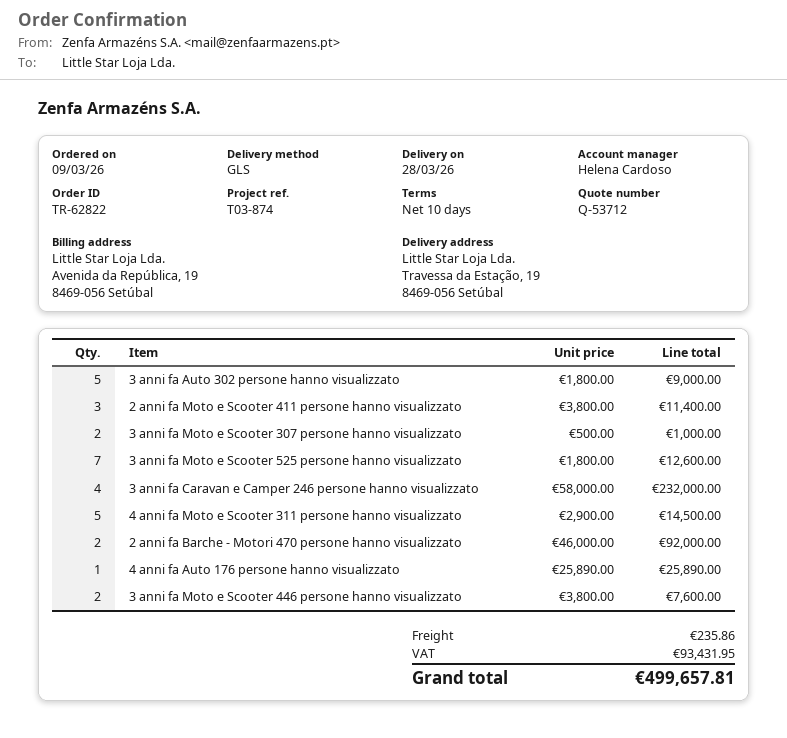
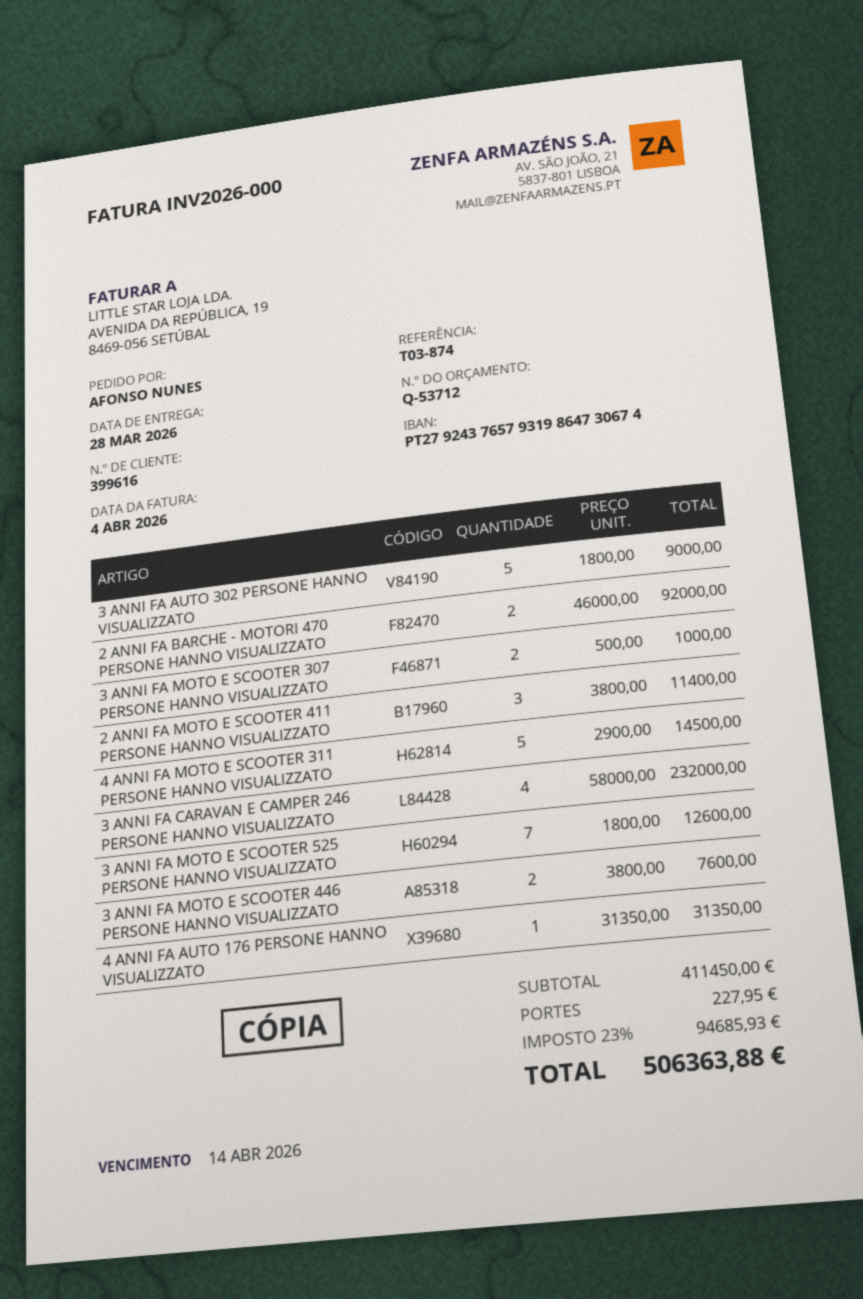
4 anni fa Auto 176 persone hanno visualizzato: 1 x 25890.00 = 25890.00 -> 1 x 31350.00 = 31350.00
shipping: 235.86 -> 227.95
tax: 93431.95 -> 94685.93
total: 499657.81 -> 506363.88

